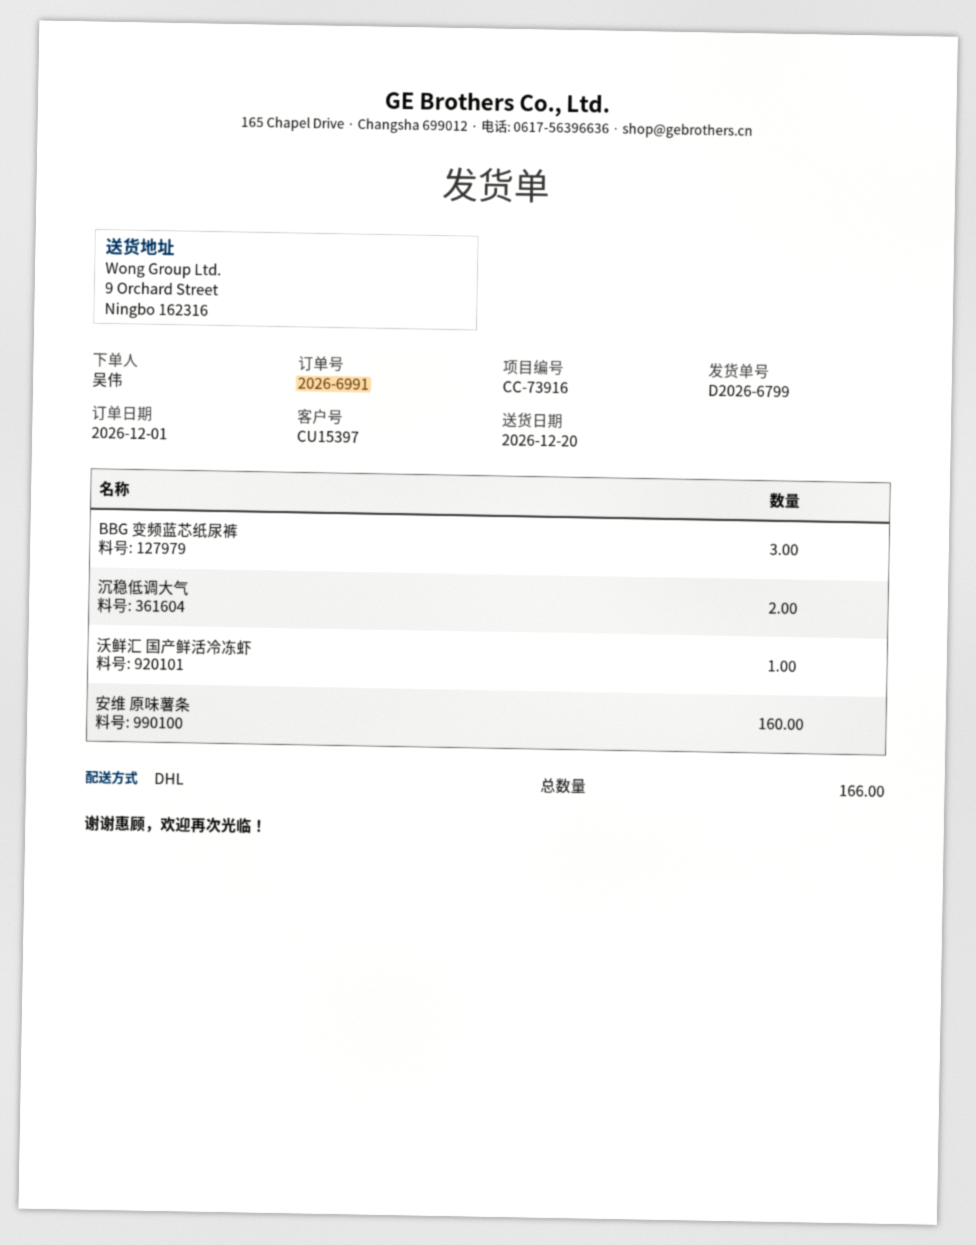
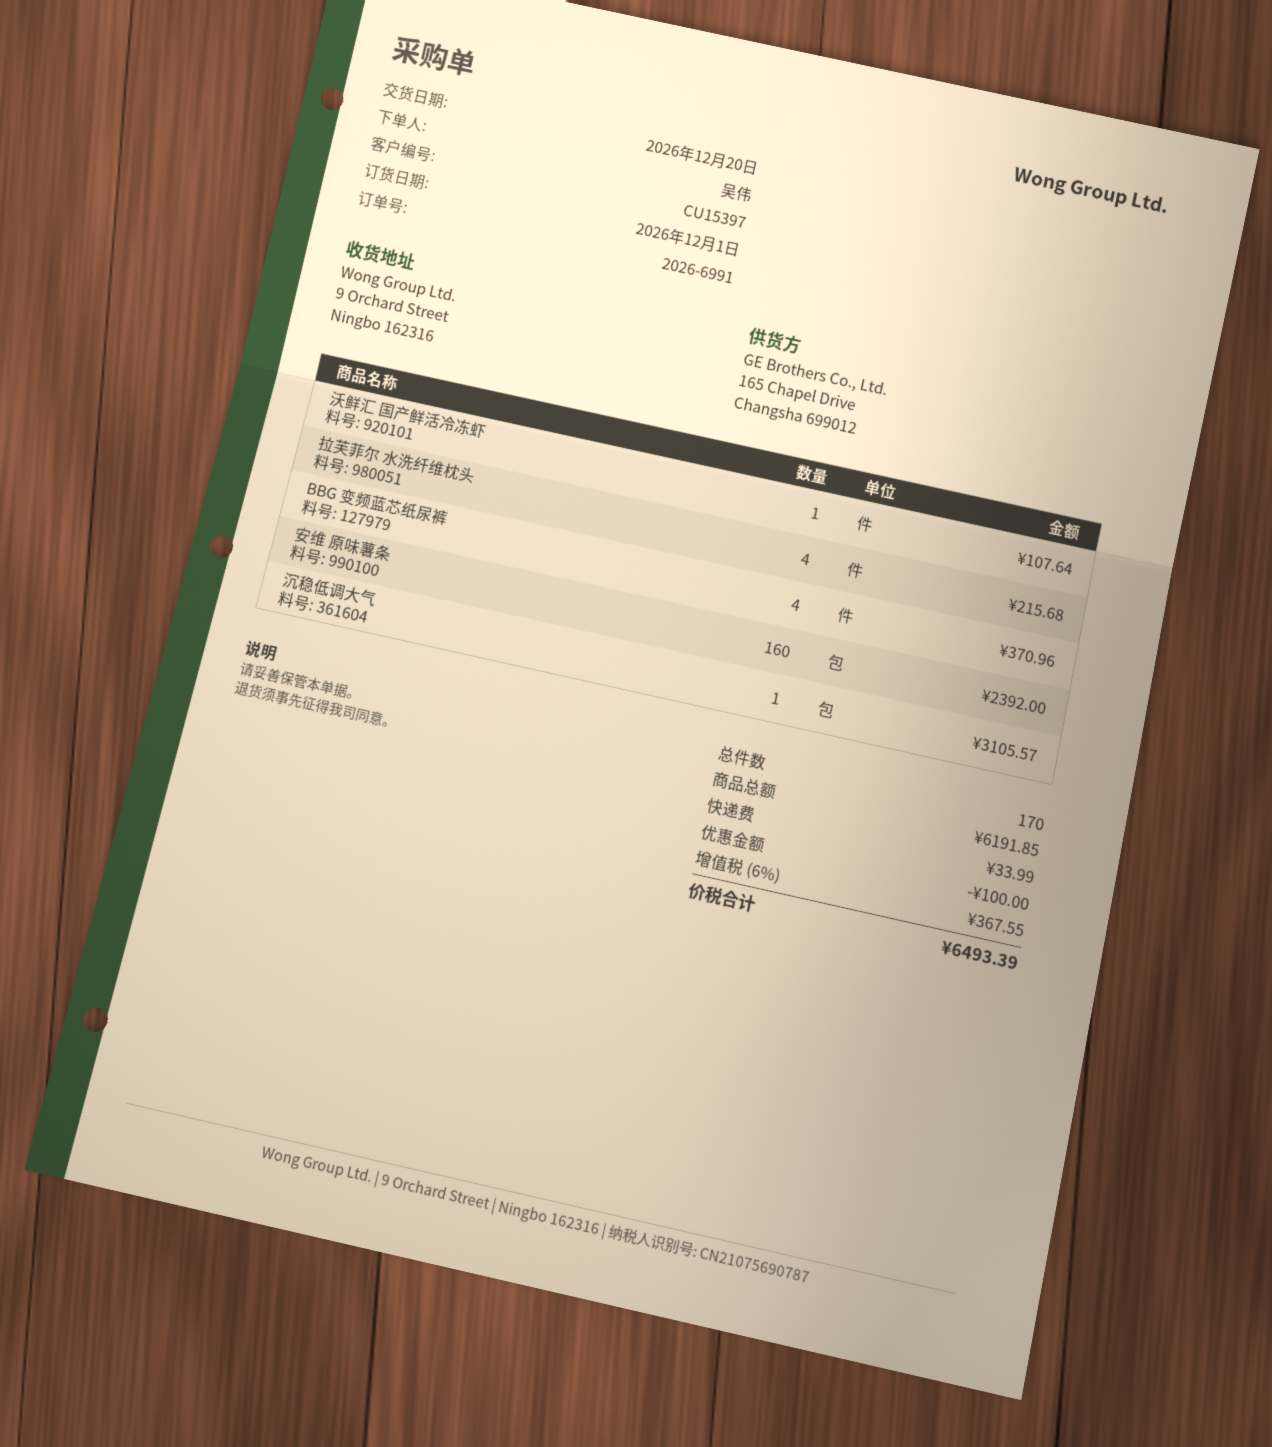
BBG 变频蓝芯纸尿裤: 3 -> 4
沉稳低调大气: 2 -> 1
拉芙菲尔 水洗纤维枕头: none -> 4
total quantity: 166 -> 170

